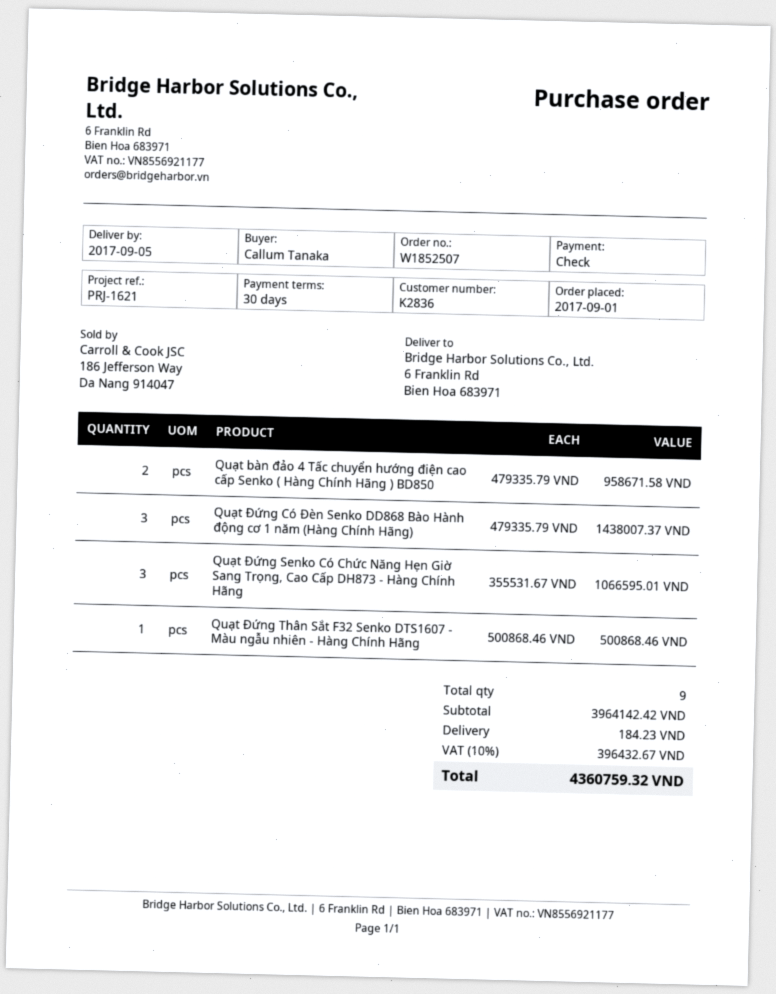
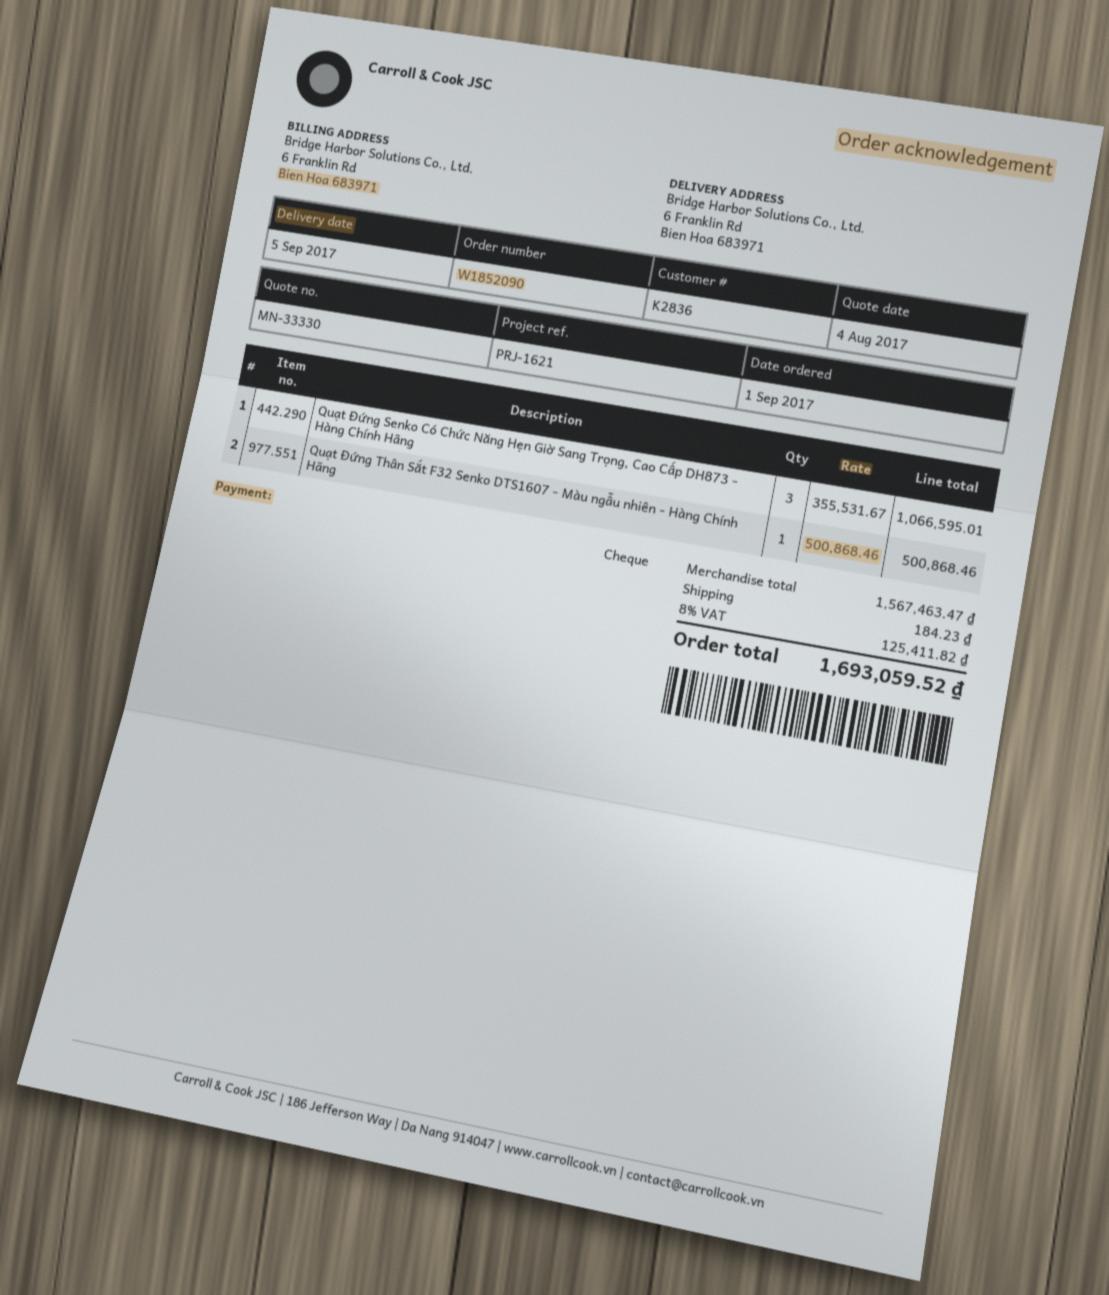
order number: W1852507 -> W1852090
Quạt bàn đảo 4 Tấc chuyển hướng điện cao cấp Senko ( Hàng Chính Hãng ) BD850: 2 x 479335.79 = 958671.58 -> none
Quạt Đứng Có Đèn Senko DD868 Bào Hành động cơ 1 năm (Hàng Chính Hãng): 3 x 479335.79 = 1438007.37 -> none
subtotal: 3964142.42 -> 1567463.47
tax: 10% = 396432.67 -> 8% = 125411.82
total: 4360759.32 -> 1693059.52

